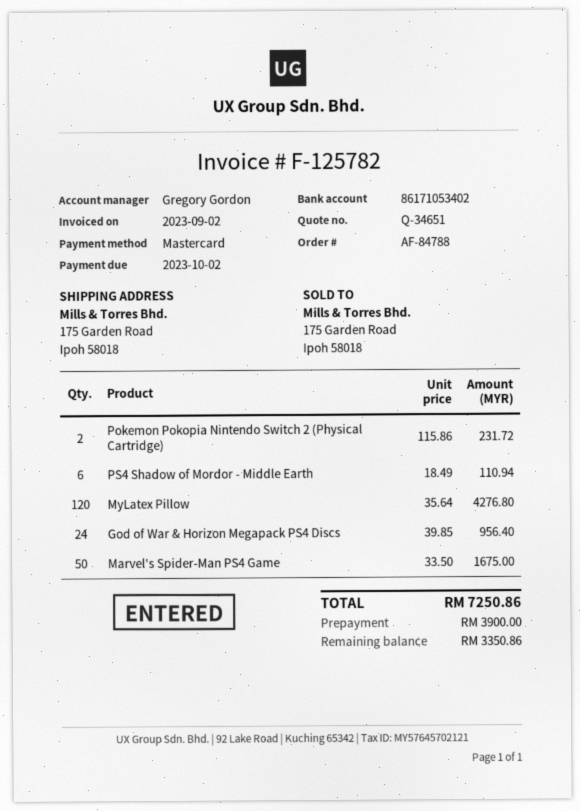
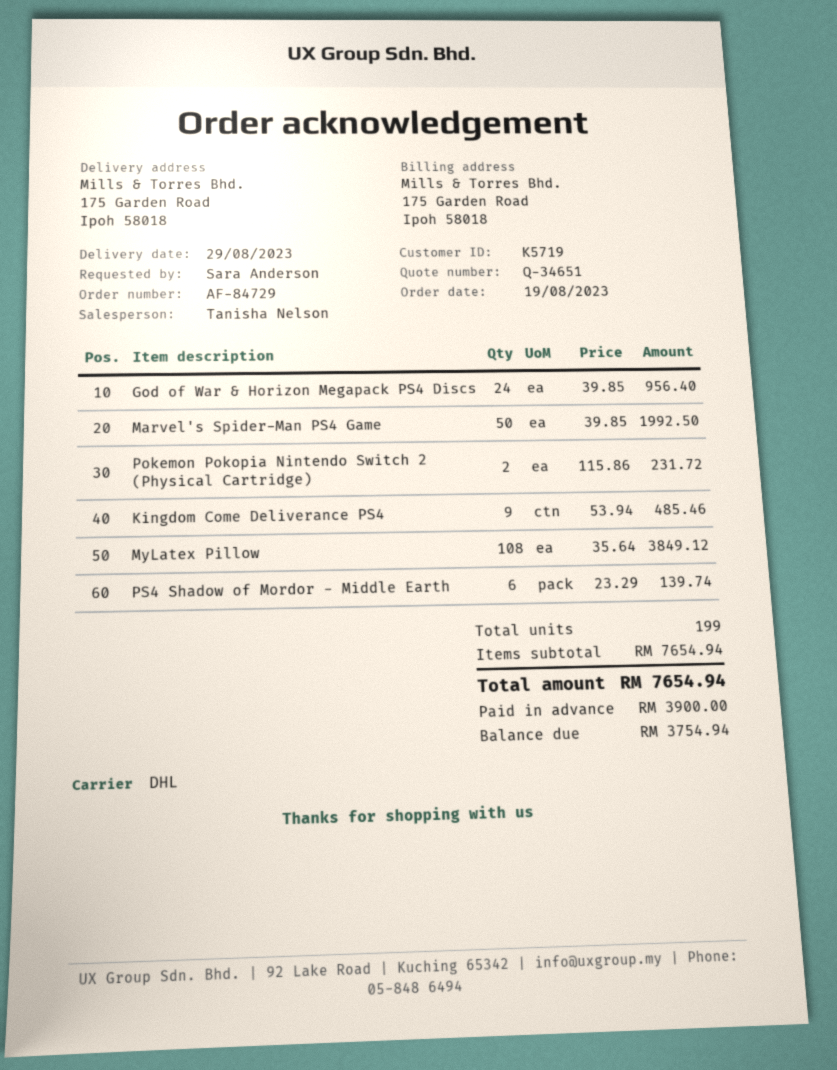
order number: AF-84788 -> AF-84729
sales rep: Gregory Gordon -> Tanisha Nelson
PS4 Shadow of Mordor - Middle Earth: 6 x 18.49 = 110.94 -> 6 x 23.29 = 139.74
MyLatex Pillow: 120 x 35.64 = 4276.80 -> 108 x 35.64 = 3849.12
Marvel's Spider-Man PS4 Game: 50 x 33.50 = 1675.00 -> 50 x 39.85 = 1992.50
Kingdom Come Deliverance PS4: none -> 9 x 53.94 = 485.46
total: 7250.86 -> 7654.94
balance: 3350.86 -> 3754.94

